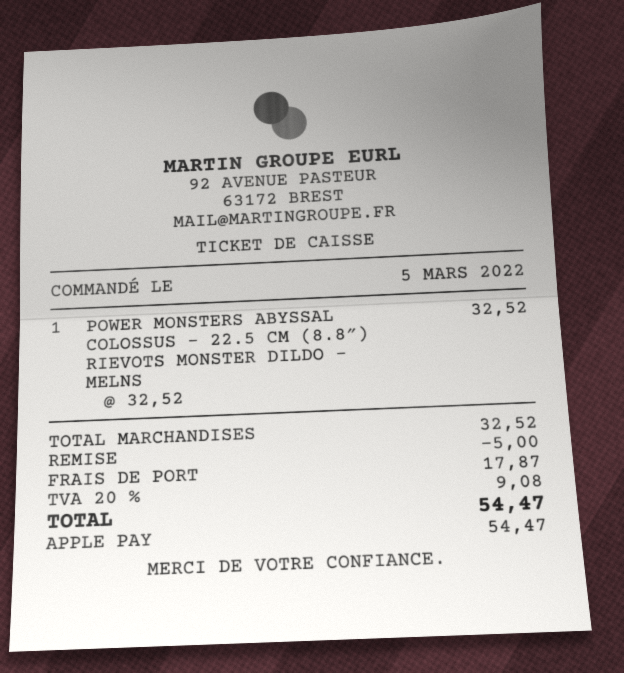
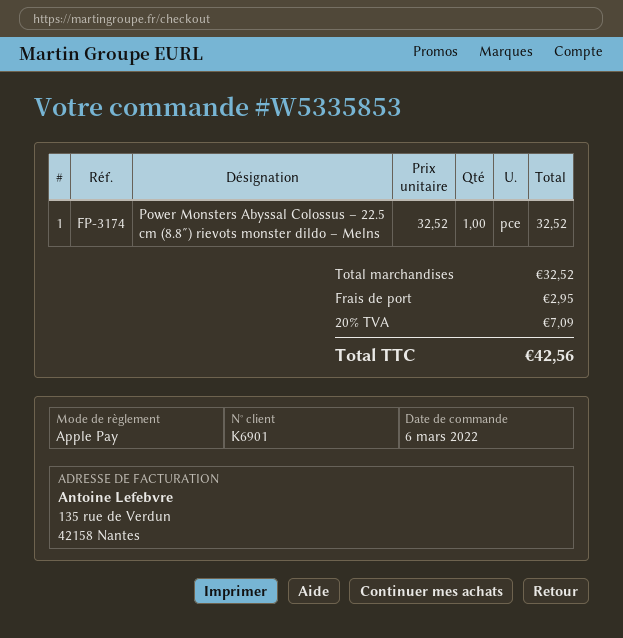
order date: 2022-03-05 -> 2022-03-06
discount: 5.00 -> none
shipping: 17.87 -> 2.95
tax: 20% = 9.08 -> 20% = 7.09
total: 54.47 -> 42.56

